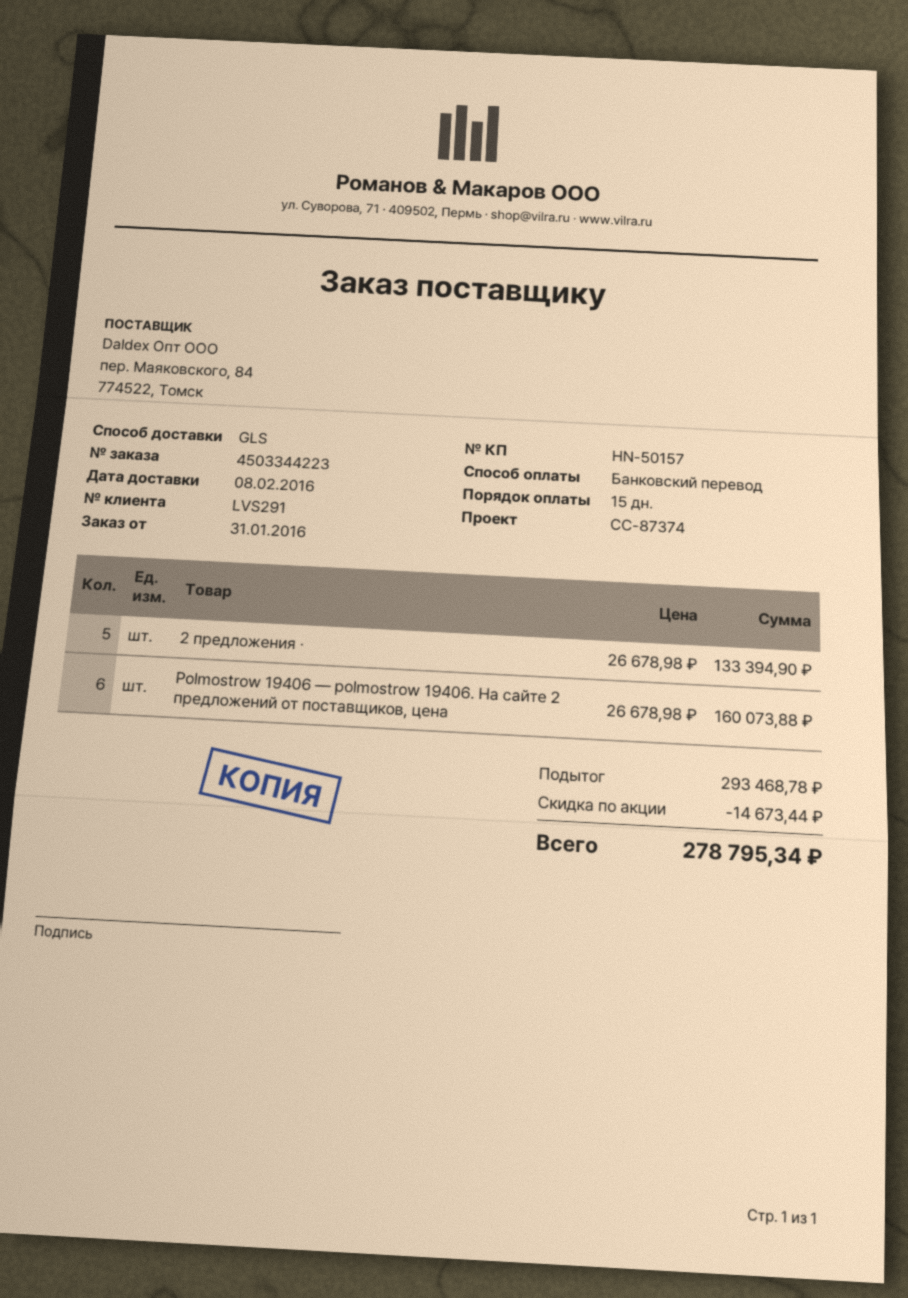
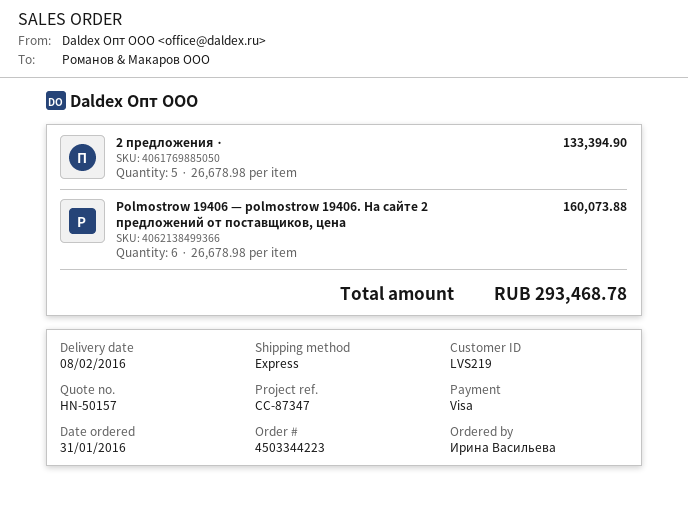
customer number: LVS291 -> LVS219
reference: CC-87374 -> CC-87347
payment method: bank transfer -> Visa
shipping method: GLS -> express
discount: 14673.44 -> none
total: 278795.34 -> 293468.78

